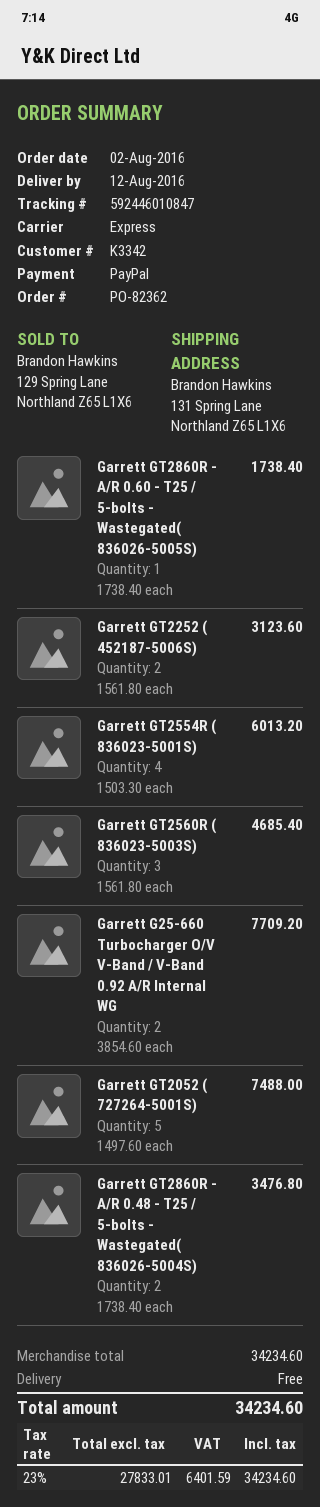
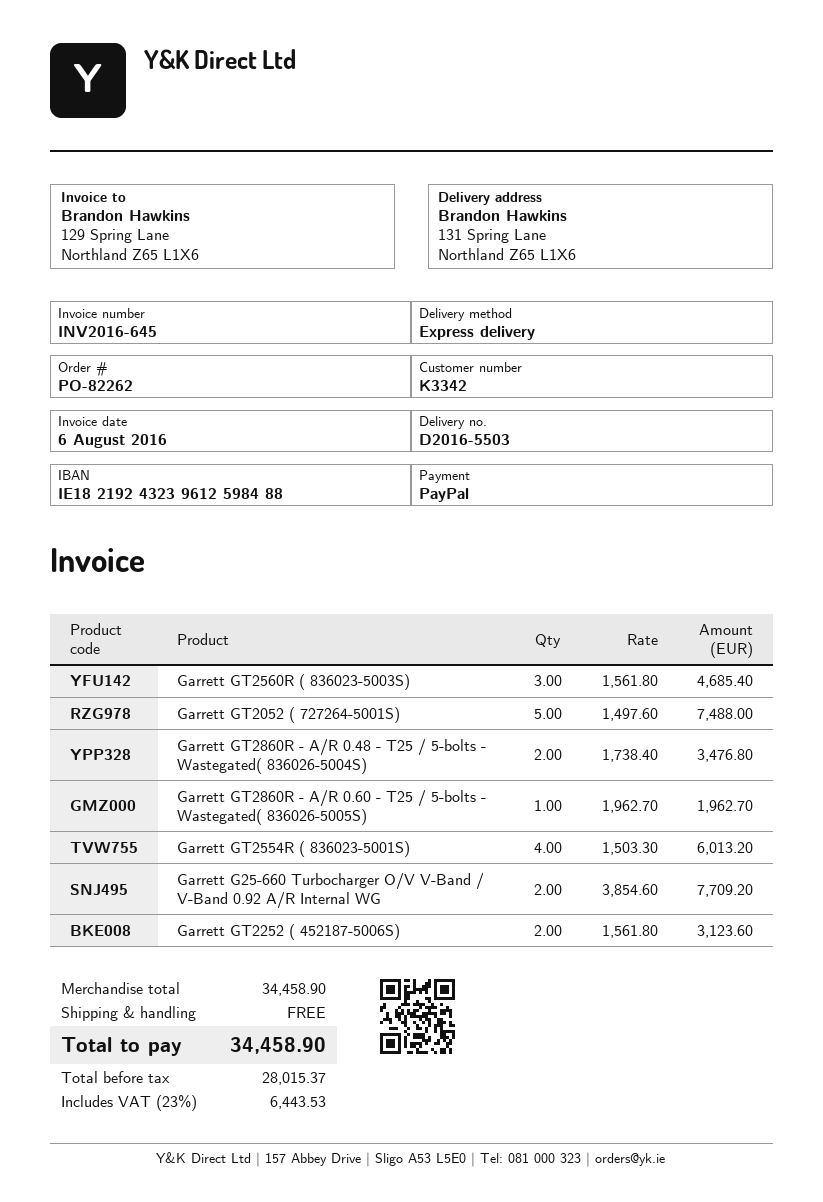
order number: PO-82362 -> PO-82262
Garrett GT2860R - A/R 0.60 - T25 / 5-bolts - Wastegated( 836026-5005S): 1 x 1738.40 = 1738.40 -> 1 x 1962.70 = 1962.70
subtotal: 34234.60 -> 34458.90
net: 27833.01 -> 28015.37
tax: 23% = 6401.59 -> 23% = 6443.53
total: 34234.60 -> 34458.90

